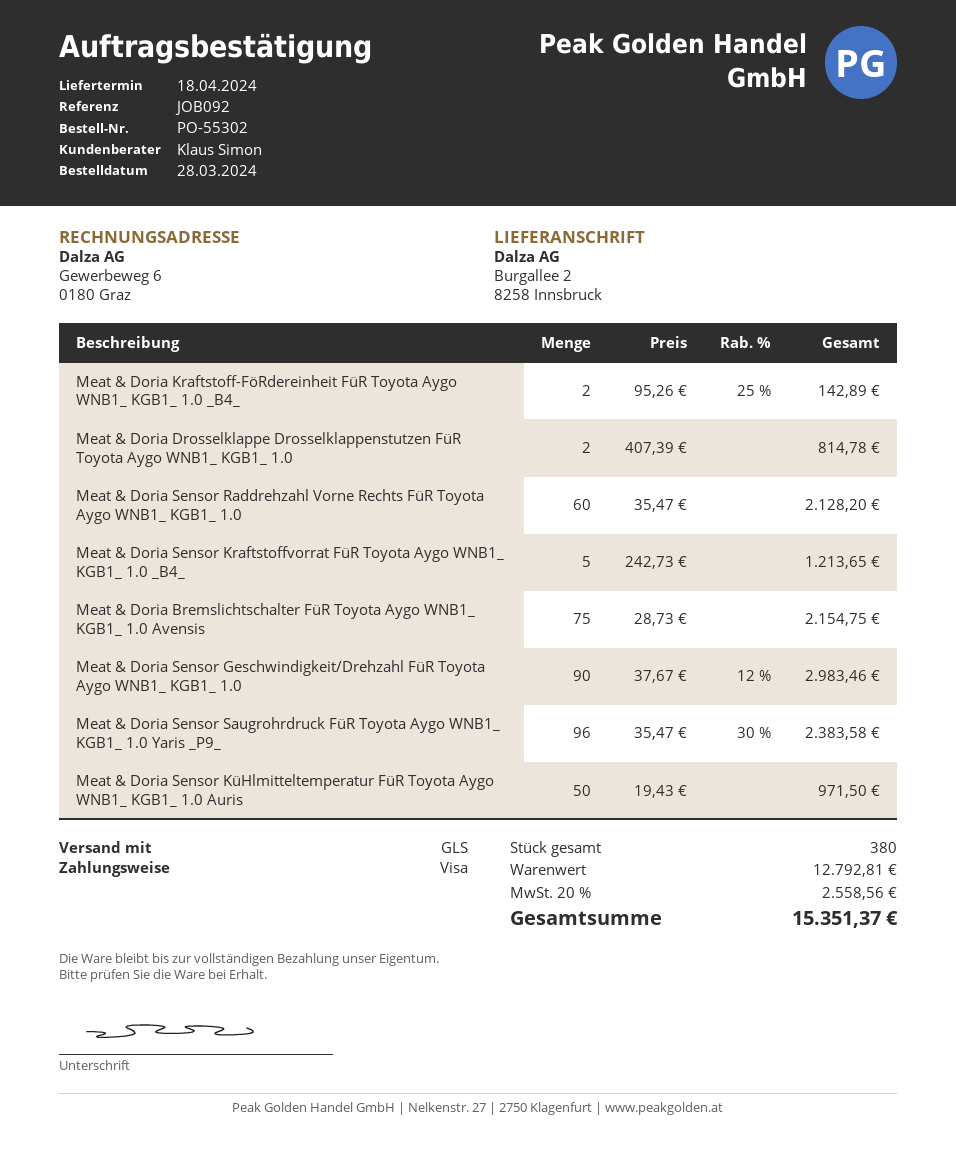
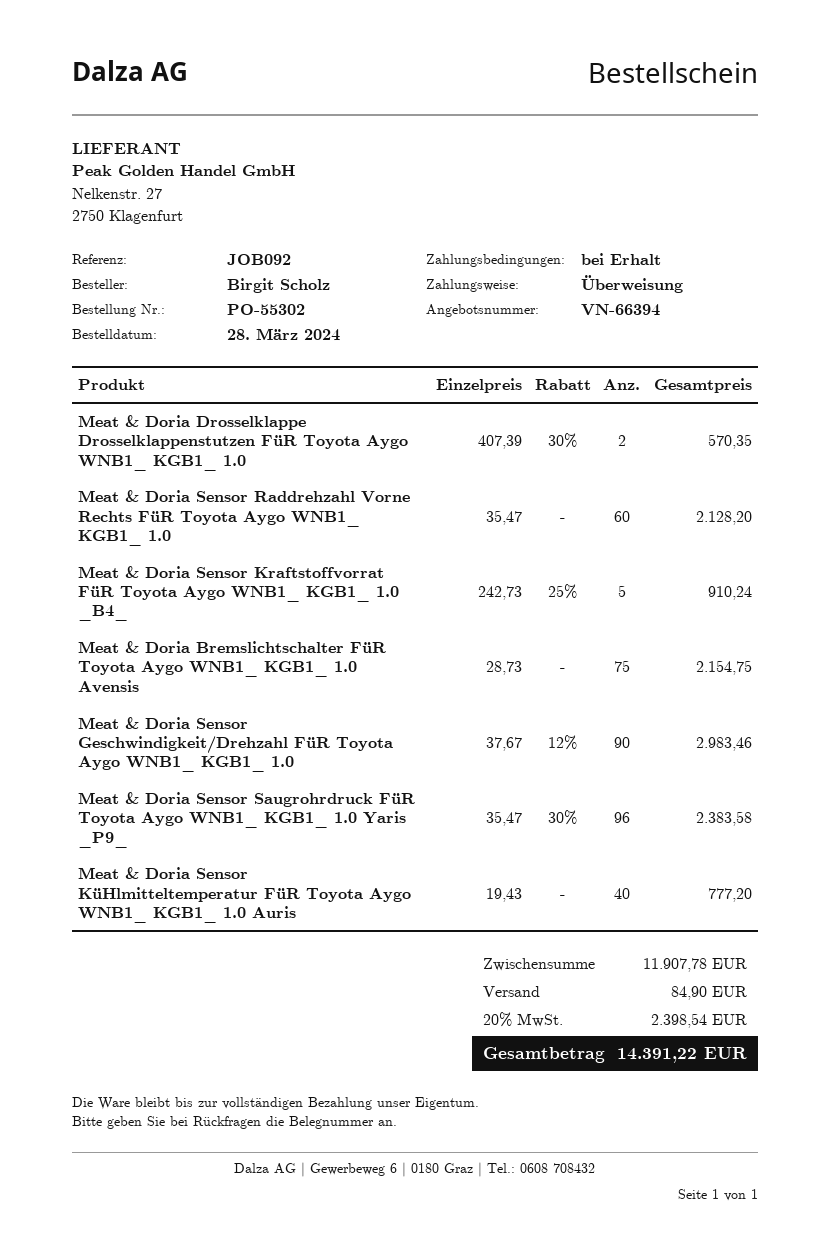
payment method: Visa -> bank transfer
Meat & Doria Kraftstoff-FöRdereinheit FüR Toyota Aygo WNB1_ KGB1_ 1.0 _B4_: 2 x 95.26 - 25% = 142.89 -> none
Meat & Doria Drosselklappe Drosselklappenstutzen FüR Toyota Aygo WNB1_ KGB1_ 1.0: 2 x 407.39 = 814.78 -> 2 x 407.39 - 30% = 570.35
Meat & Doria Sensor Kraftstoffvorrat FüR Toyota Aygo WNB1_ KGB1_ 1.0 _B4_: 5 x 242.73 = 1213.65 -> 5 x 242.73 - 25% = 910.24
Meat & Doria Sensor KüHlmitteltemperatur FüR Toyota Aygo WNB1_ KGB1_ 1.0 Auris: 50 x 19.43 = 971.50 -> 40 x 19.43 = 777.20
subtotal: 12792.81 -> 11907.78
shipping: none -> 84.90
tax: 20% = 2558.56 -> 20% = 2398.54
total: 15351.37 -> 14391.22

